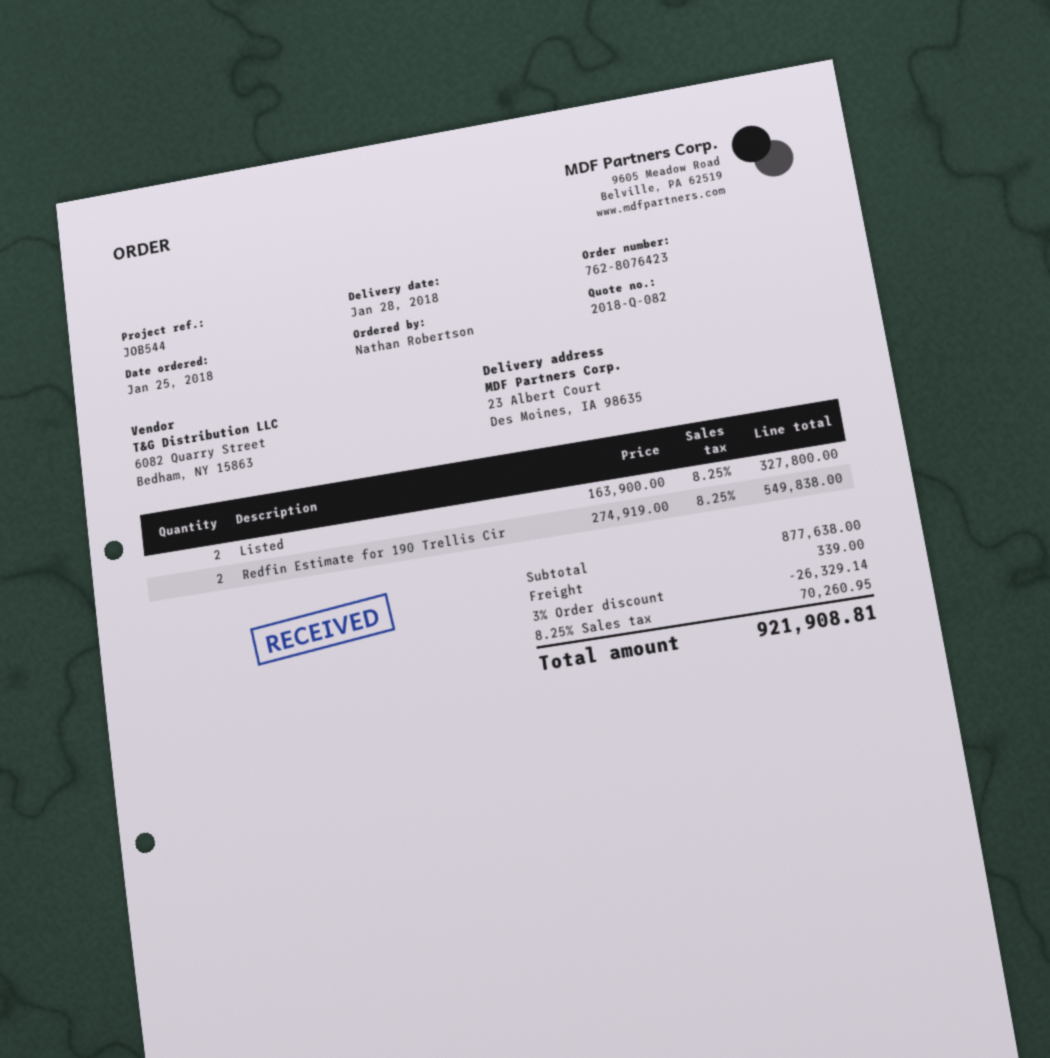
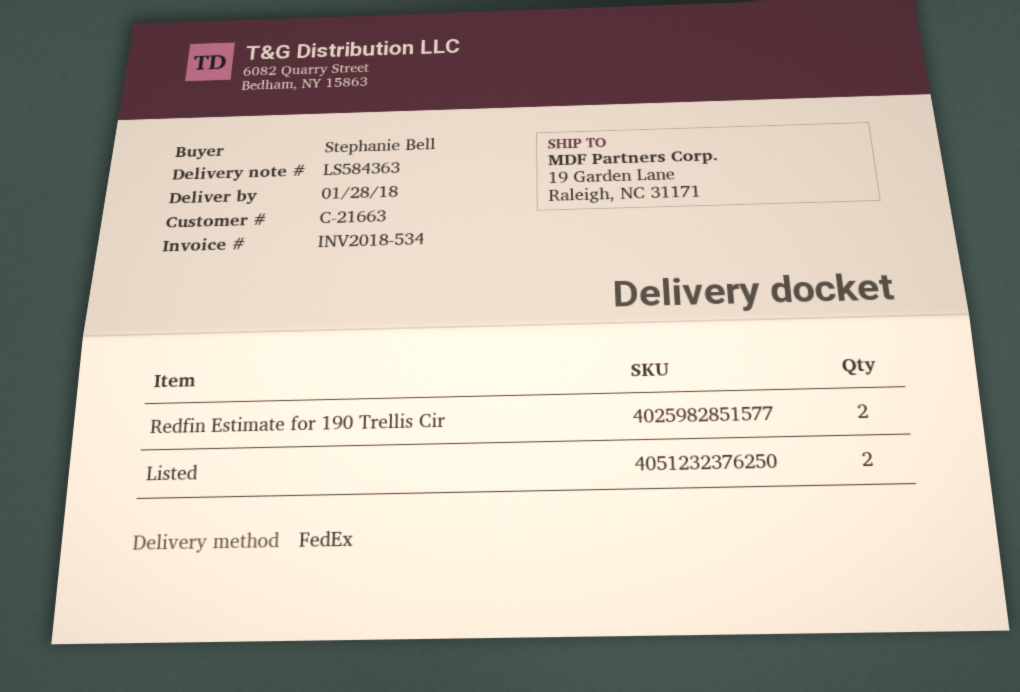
ordered by: Nathan Robertson -> Stephanie Bell
ship to: 23 Albert Court, Des Moines, IA 98635 -> 19 Garden Lane, Raleigh, NC 31171

